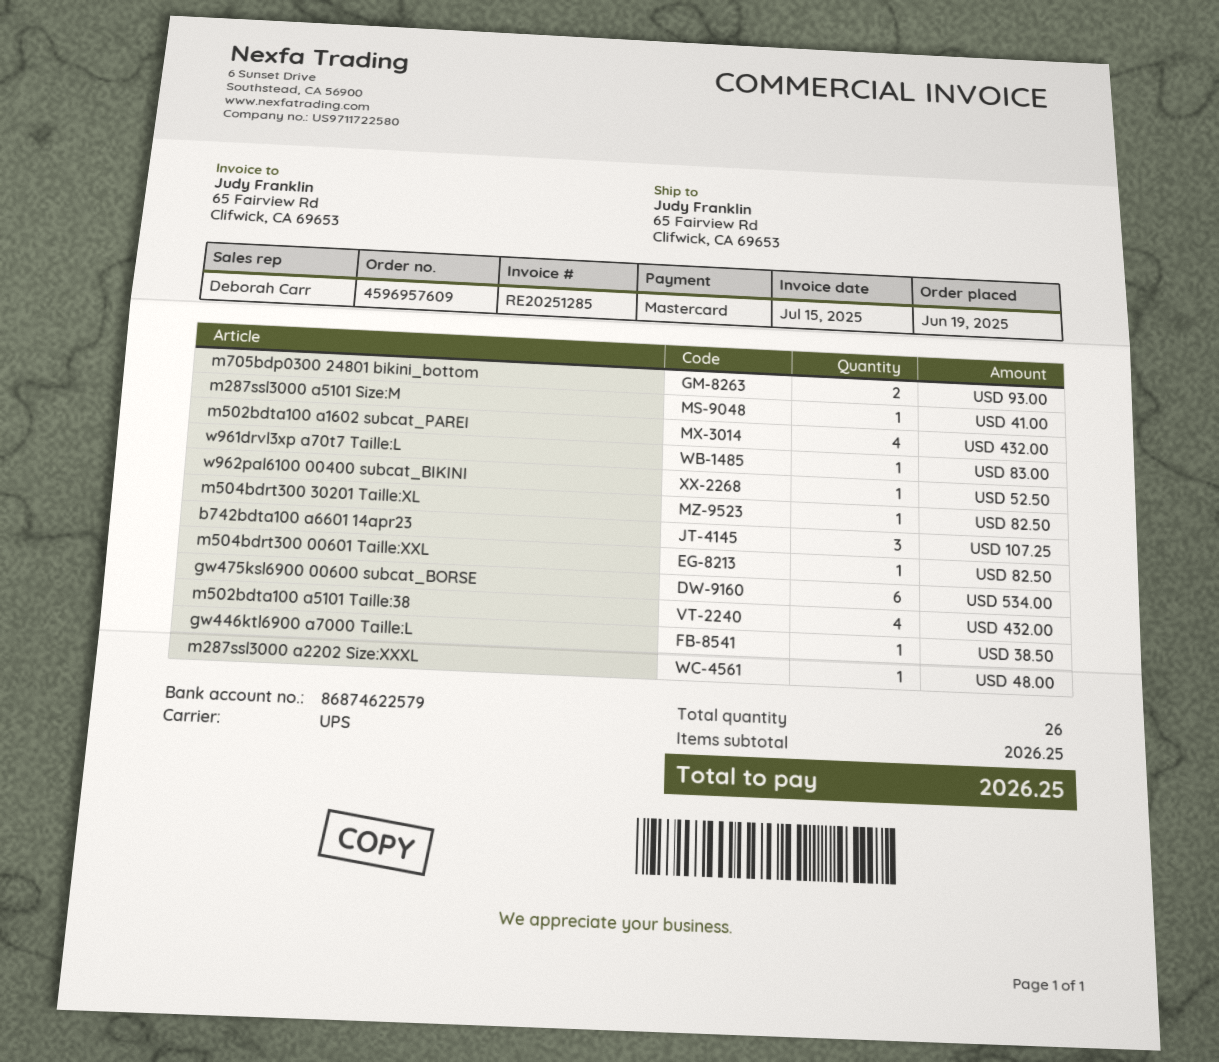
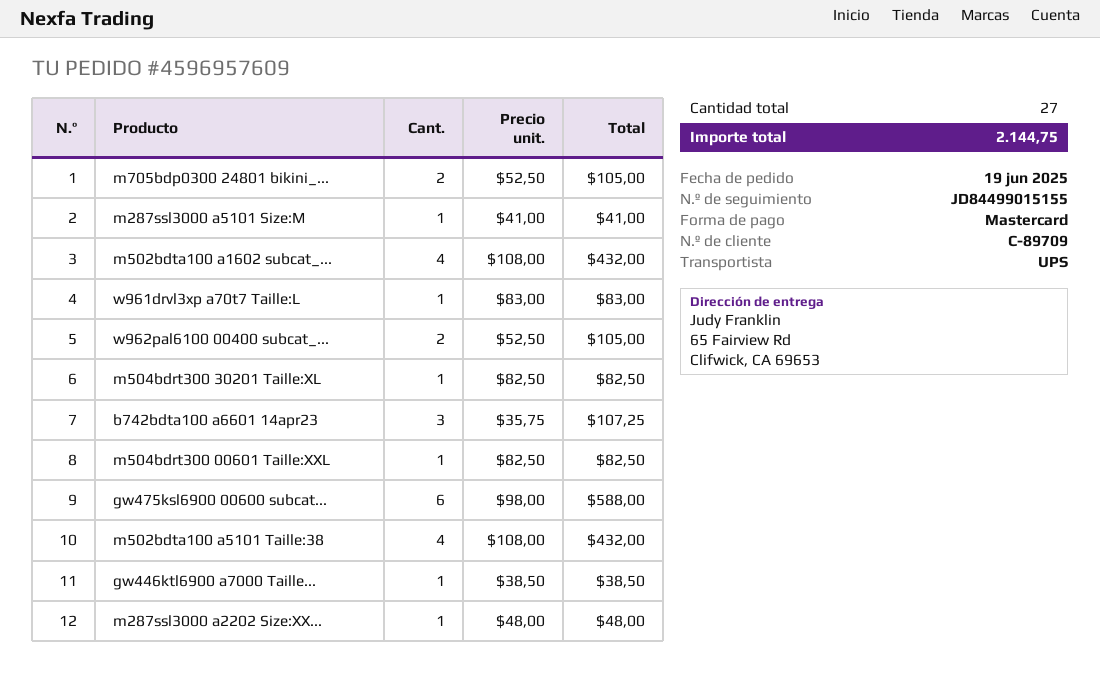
m705bdp0300 24801 bikini_bottom: 2 for 93.00 -> 2 for 105.00
w962pal6100 00400 subcat_BIKINI: 1 for 52.50 -> 2 for 105.00
gw475ksl6900 00600 subcat_BORSE: 6 for 534.00 -> 6 for 588.00
total quantity: 26 -> 27
total: 2026.25 -> 2144.75

